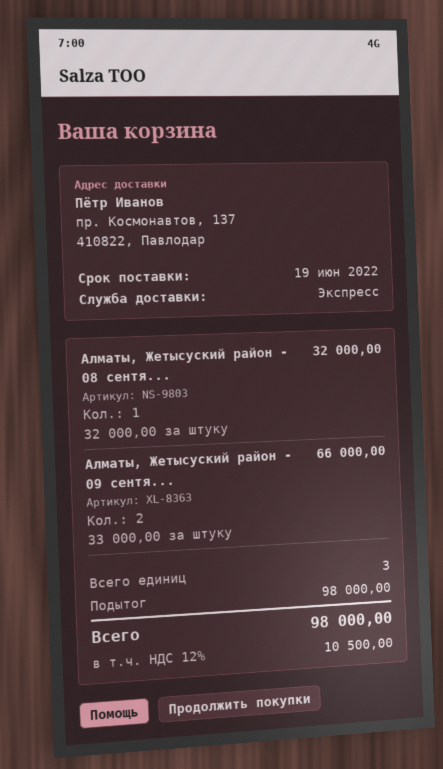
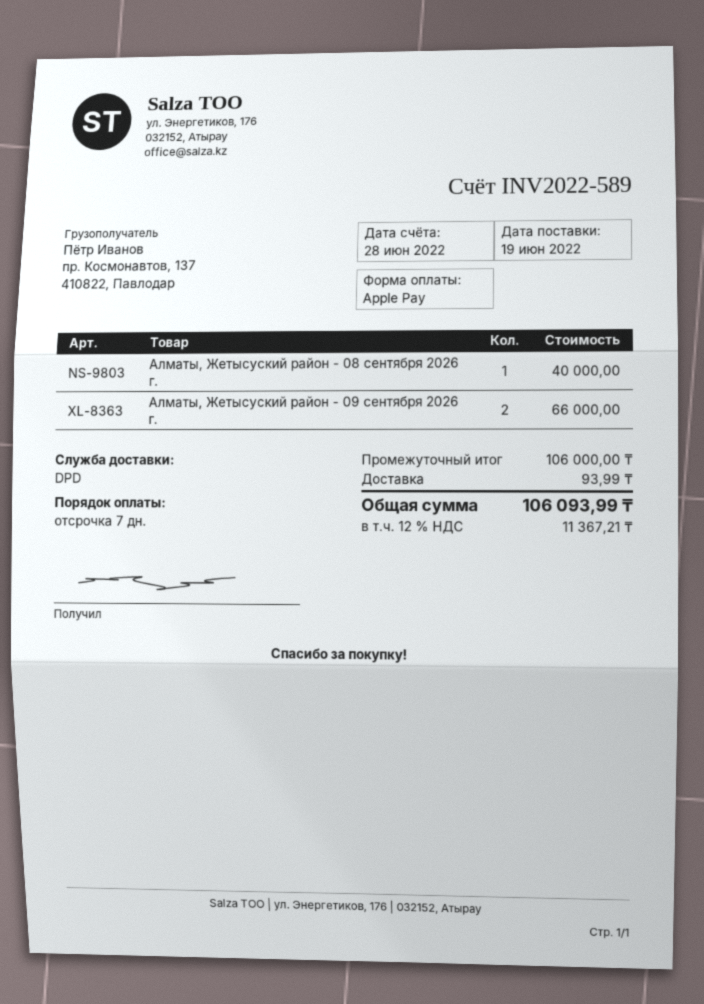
shipping method: express -> DPD
Алматы, Жетысуский район - 08 сентя...: 1 for 32000.00 -> 1 for 40000.00
subtotal: 98000.00 -> 106000.00
shipping: none -> 93.99
tax: 12% = 10500.00 -> 12% = 11367.21
total: 98000.00 -> 106093.99

